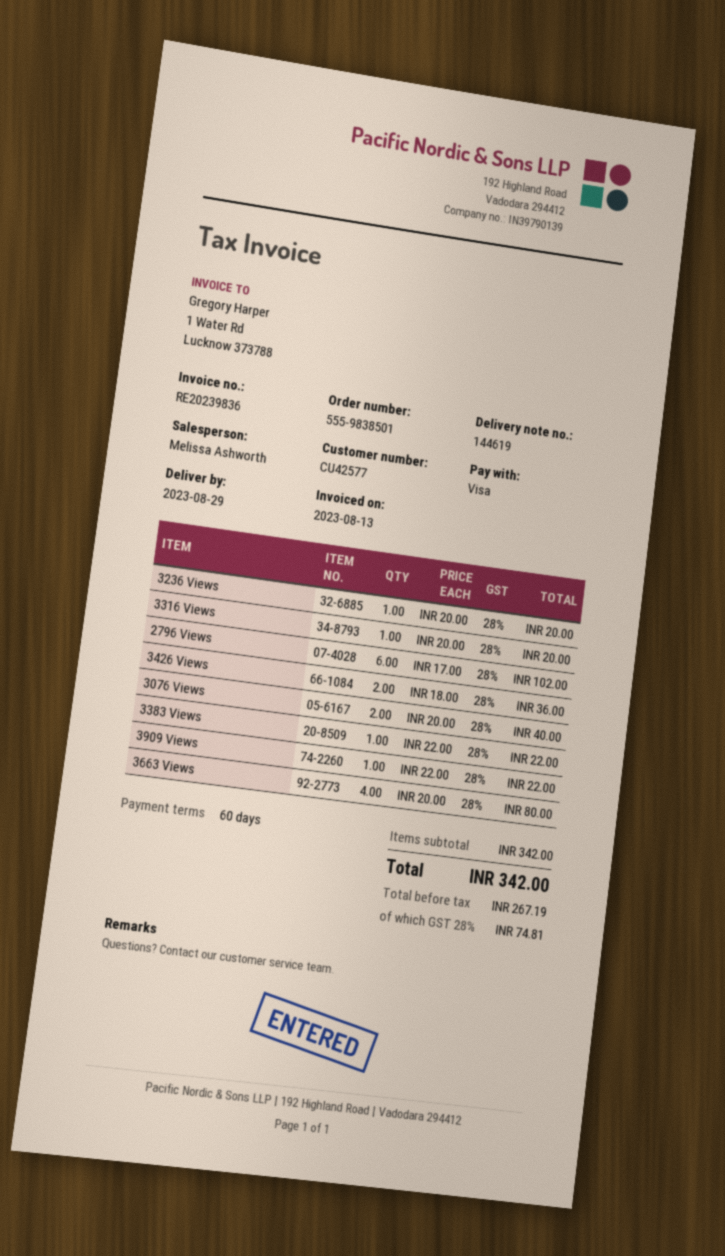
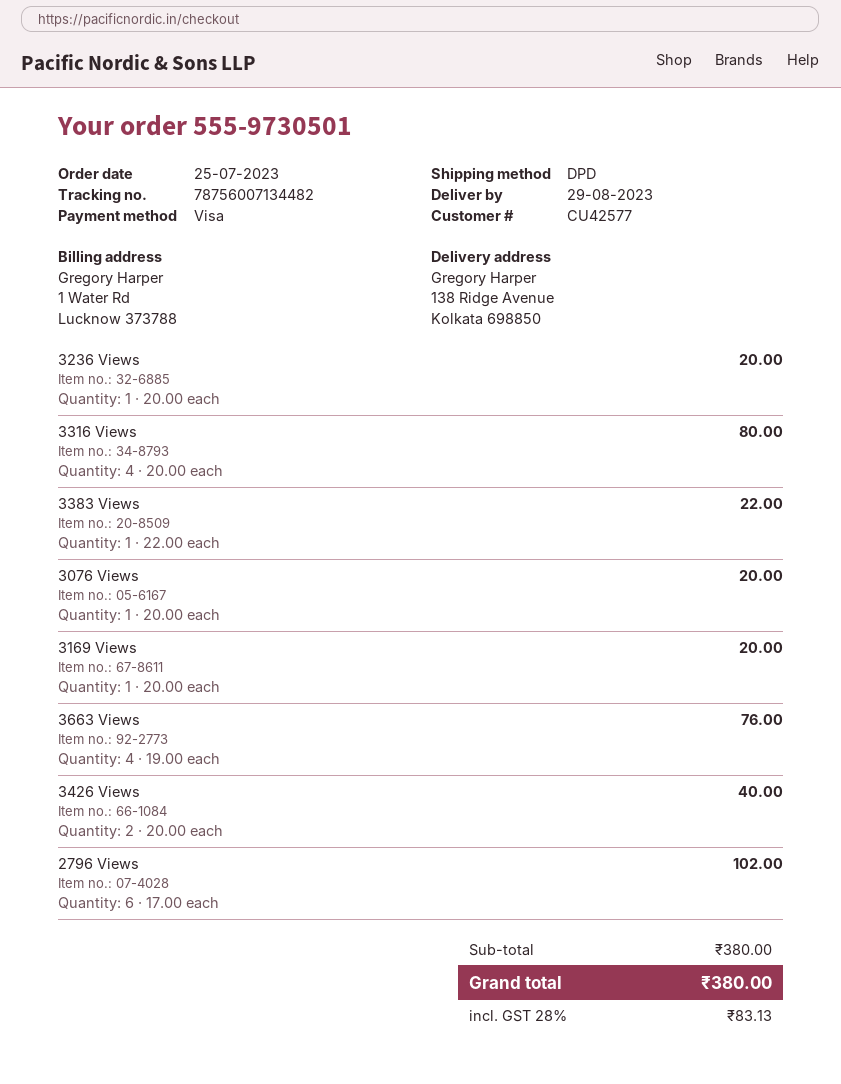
order number: 555-9838501 -> 555-9730501
3316 Views: 1 x 20.00 = 20.00 -> 4 x 20.00 = 80.00
3426 Views: 2 x 18.00 = 36.00 -> 2 x 20.00 = 40.00
3076 Views: 2 x 20.00 = 40.00 -> 1 x 20.00 = 20.00
3909 Views: 1 x 22.00 = 22.00 -> none
3663 Views: 4 x 20.00 = 80.00 -> 4 x 19.00 = 76.00
3169 Views: none -> 1 x 20.00 = 20.00
subtotal: 342.00 -> 380.00
tax: 28% = 74.81 -> 28% = 83.13
total: 342.00 -> 380.00

